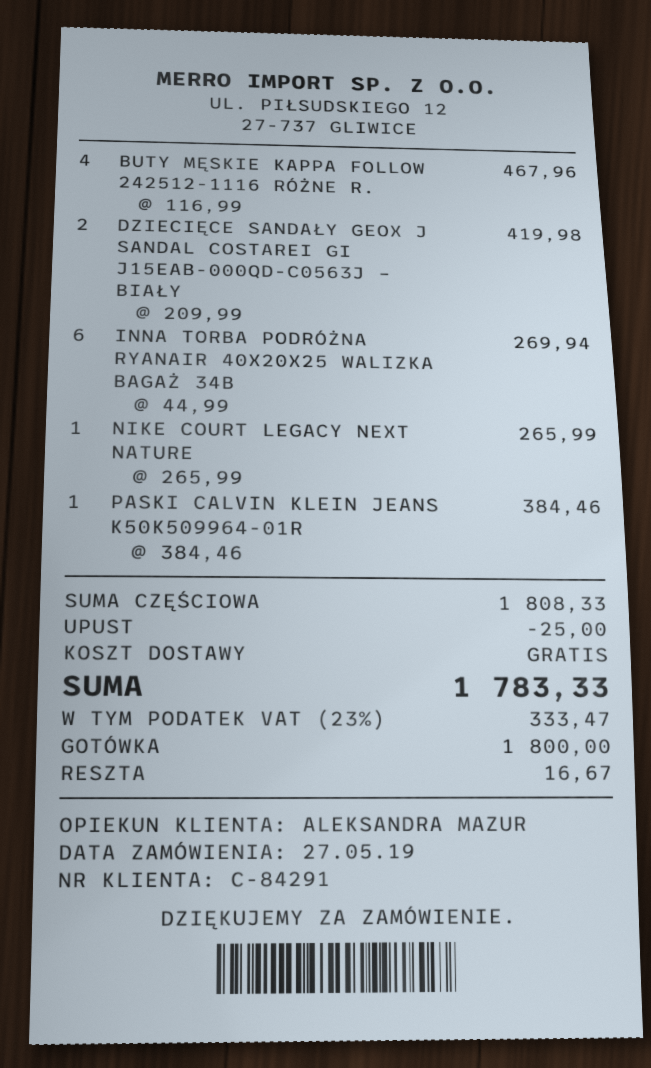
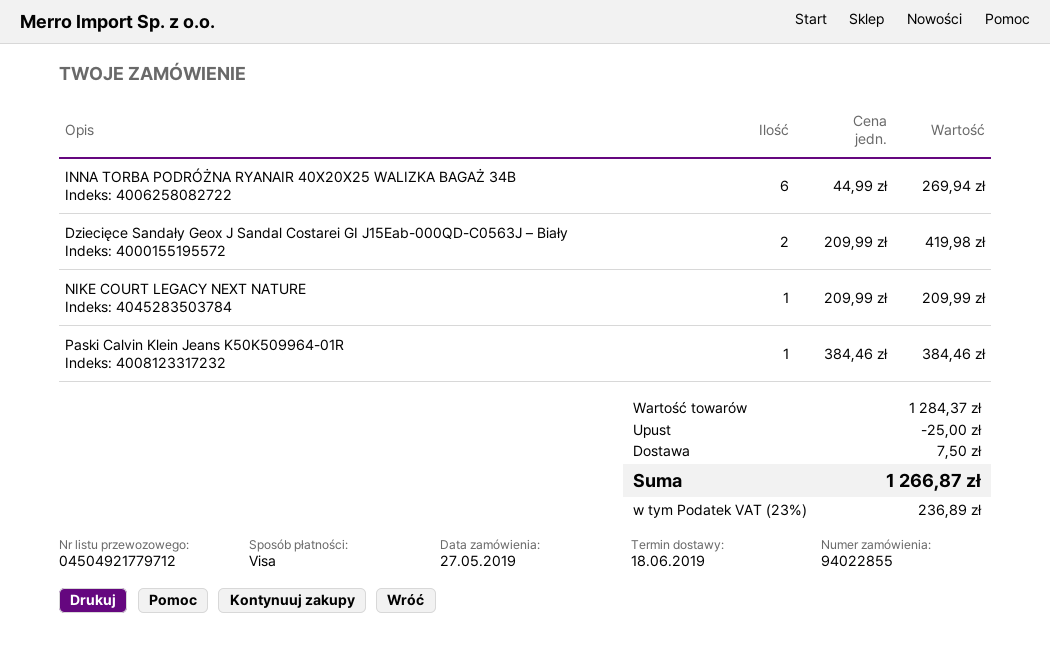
payment method: cash -> Visa
BUTY MĘSKIE KAPPA FOLLOW 242512-1116 RÓŻNE R.: 4 x 116.99 = 467.96 -> none
NIKE COURT LEGACY NEXT NATURE: 1 x 265.99 = 265.99 -> 1 x 209.99 = 209.99
subtotal: 1808.33 -> 1284.37
shipping: 0.00 -> 7.50
tax: 23% = 333.47 -> 23% = 236.89
total: 1783.33 -> 1266.87

